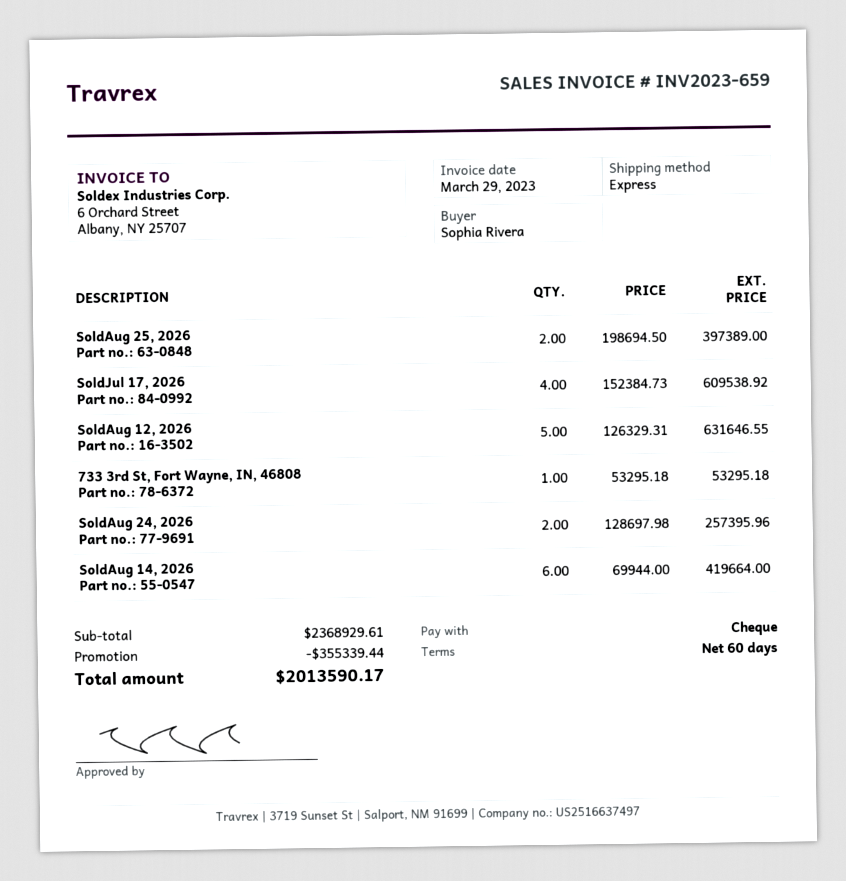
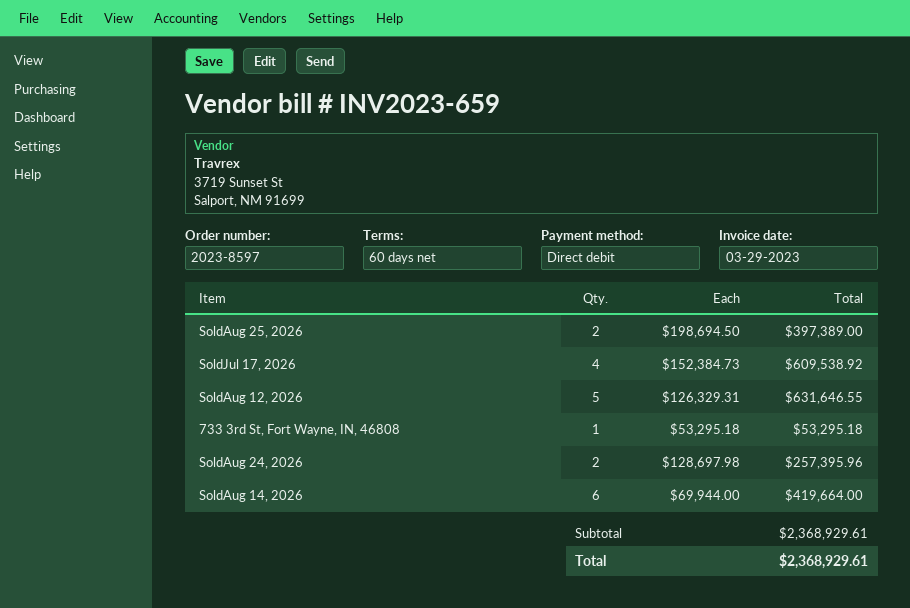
payment method: cheque -> direct debit
discount: 355339.44 -> none
total: 2013590.17 -> 2368929.61

